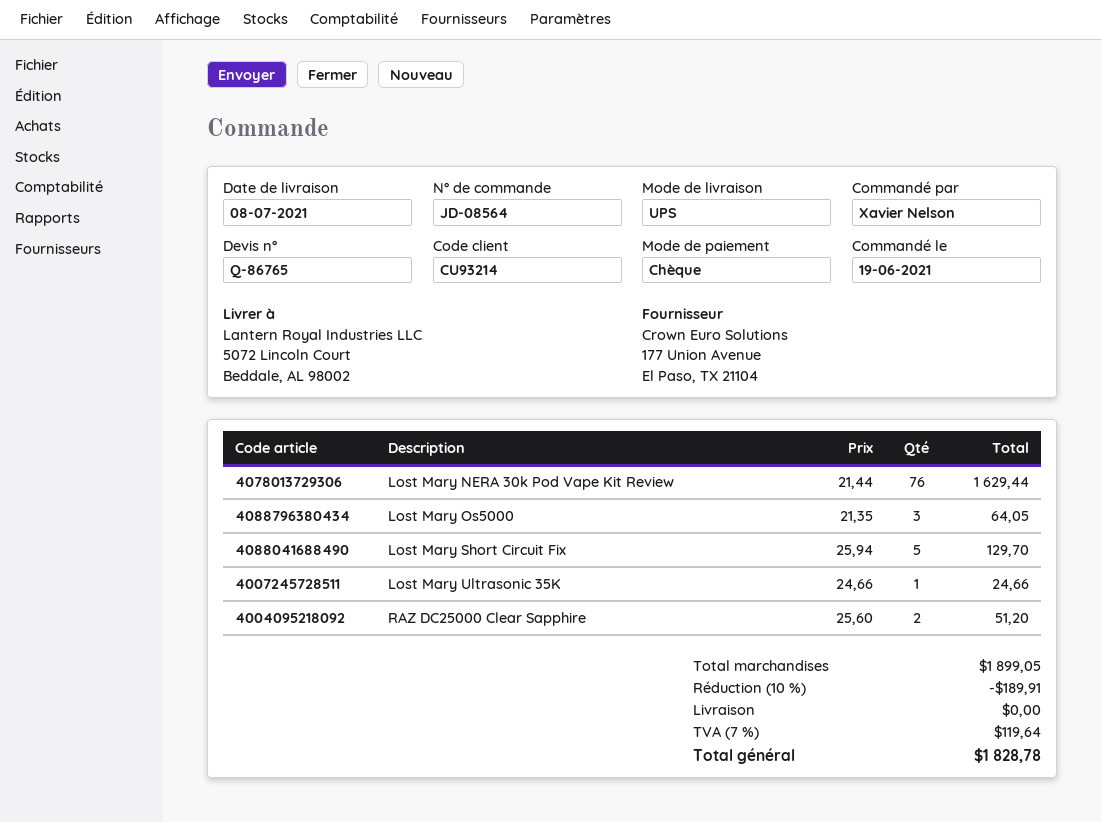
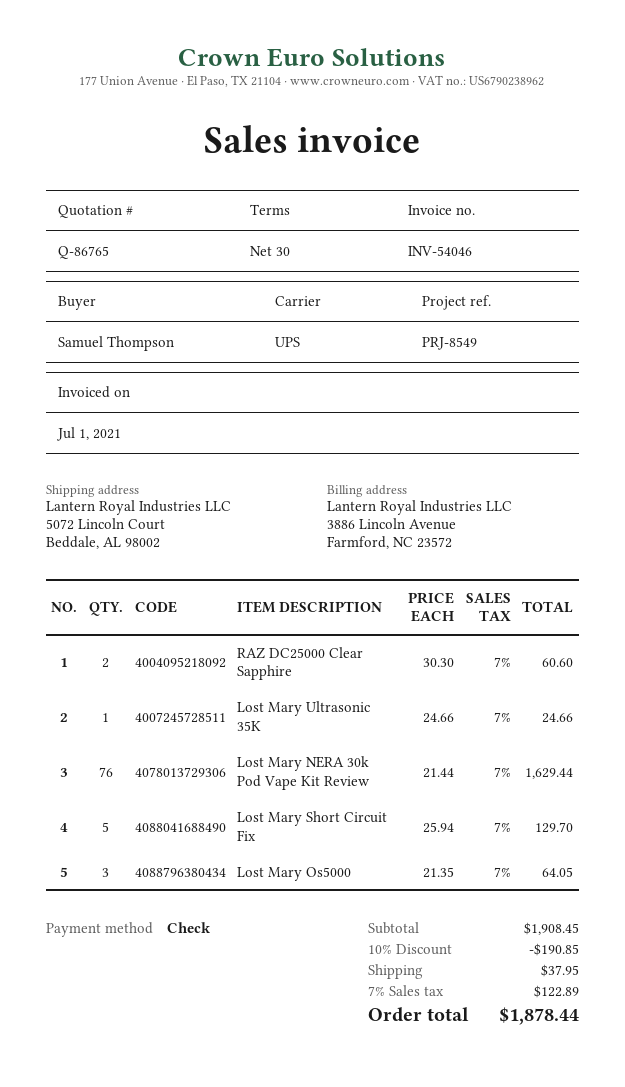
ordered by: Xavier Nelson -> Samuel Thompson
RAZ DC25000 Clear Sapphire: 2 x 25.60 = 51.20 -> 2 x 30.30 = 60.60
subtotal: 1899.05 -> 1908.45
discount: 10% = 189.91 -> 10% = 190.85
shipping: 0.00 -> 37.95
tax: 7% = 119.64 -> 7% = 122.89
total: 1828.78 -> 1878.44

